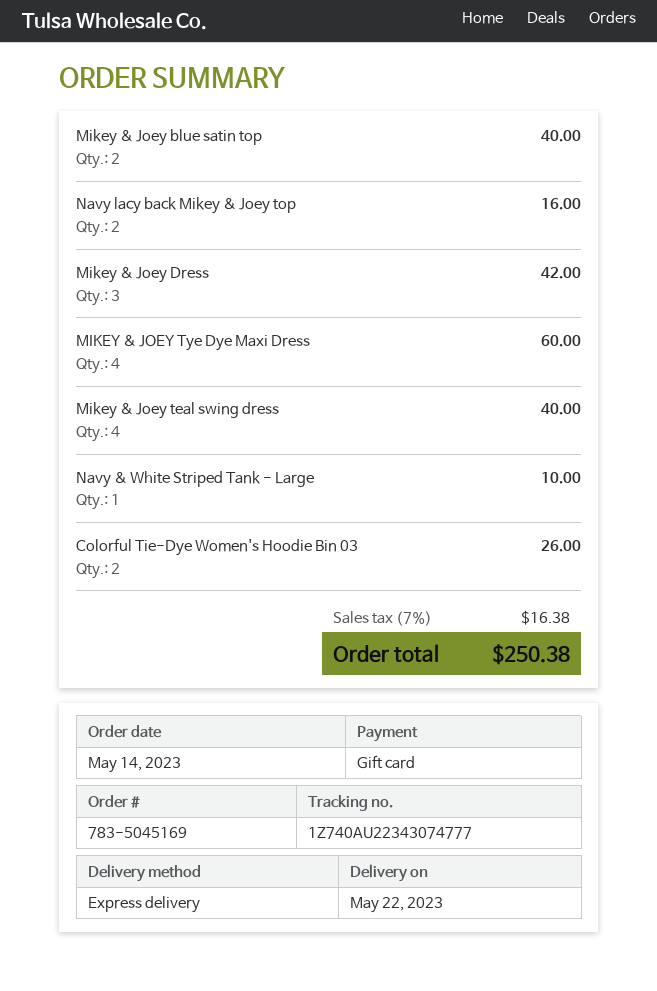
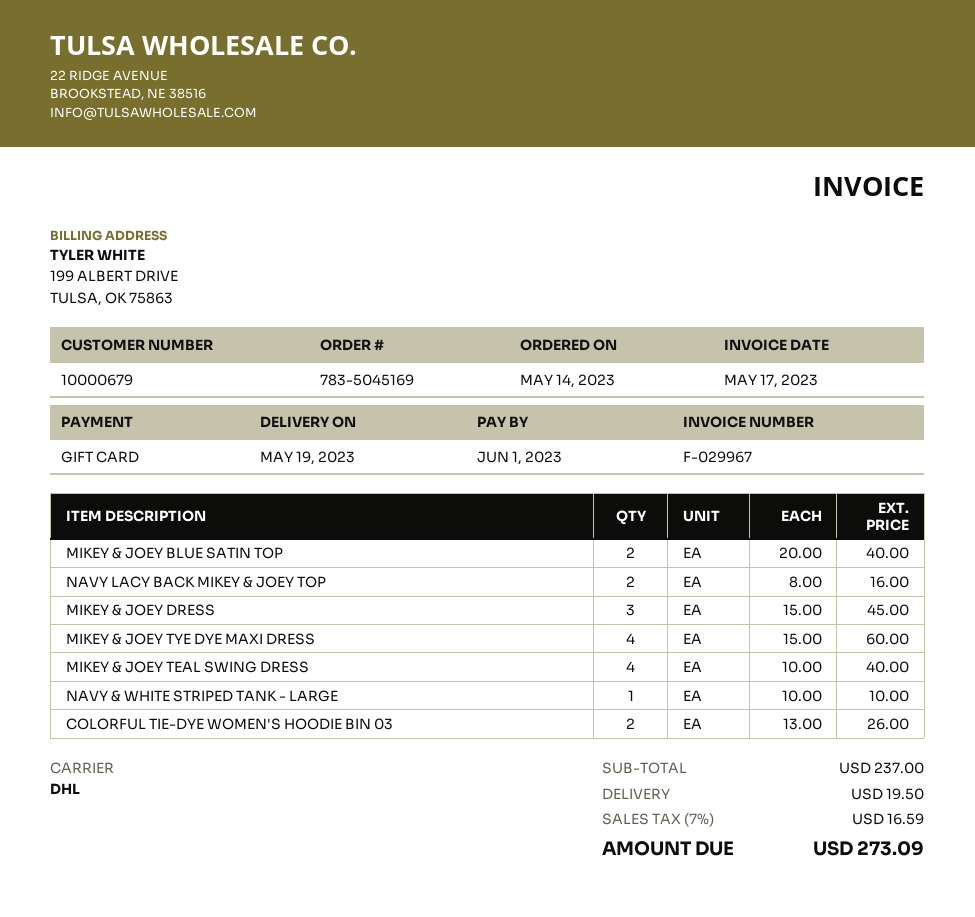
delivery date: 2023-05-22 -> 2023-05-19
shipping method: express -> DHL
Mikey & Joey Dress: 3 for 42.00 -> 3 for 45.00
shipping: none -> 19.50
tax: 7% = 16.38 -> 7% = 16.59
total: 250.38 -> 273.09

